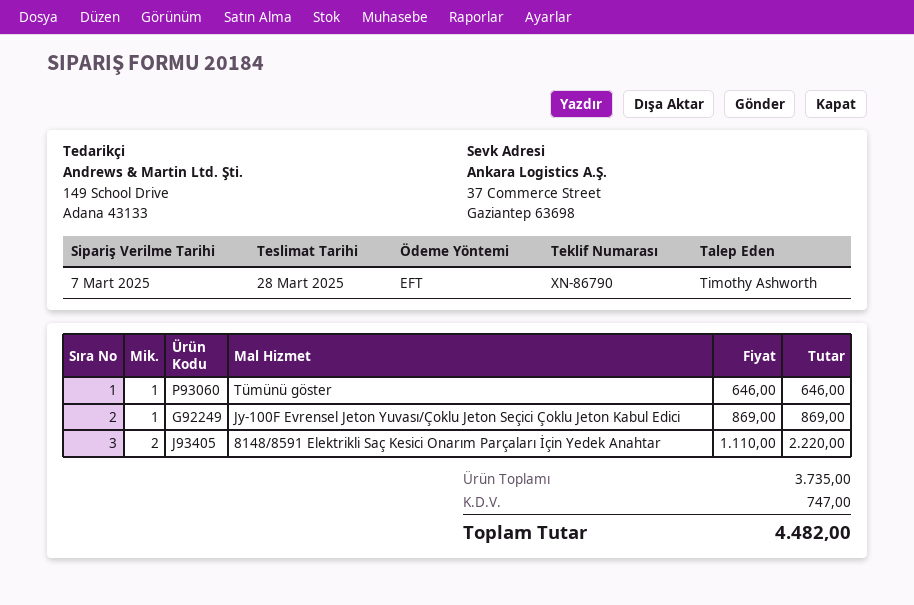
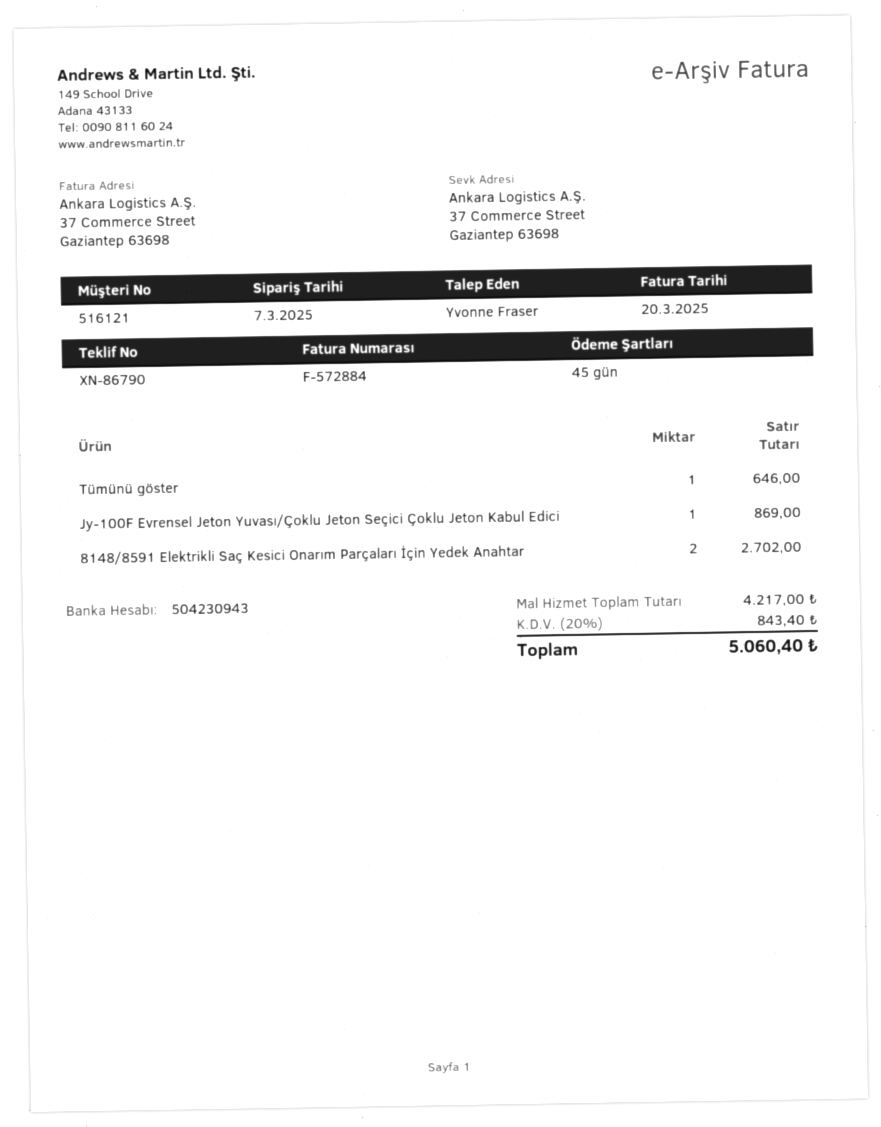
ordered by: Timothy Ashworth -> Yvonne Fraser
8148/8591 Elektrikli Saç Kesici Onarım Parçaları İçin Yedek Anahtar: 2 for 2220.00 -> 2 for 2702.00
subtotal: 3735.00 -> 4217.00
tax: 747.00 -> 843.40
total: 4482.00 -> 5060.40

